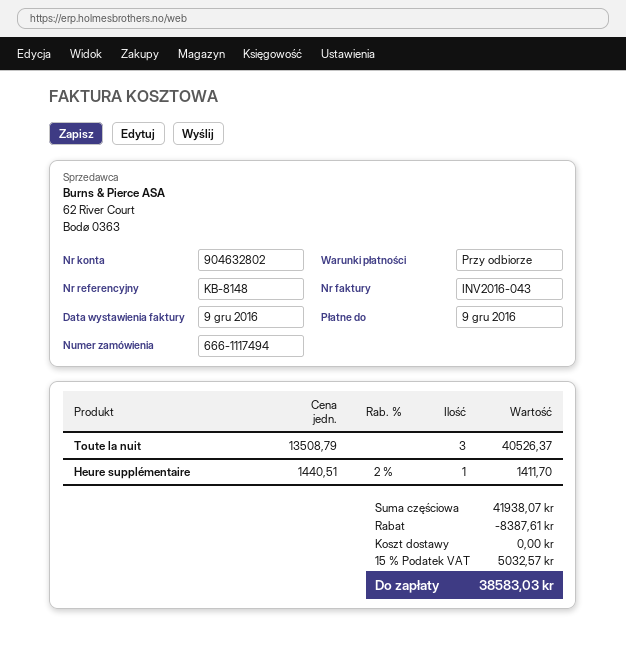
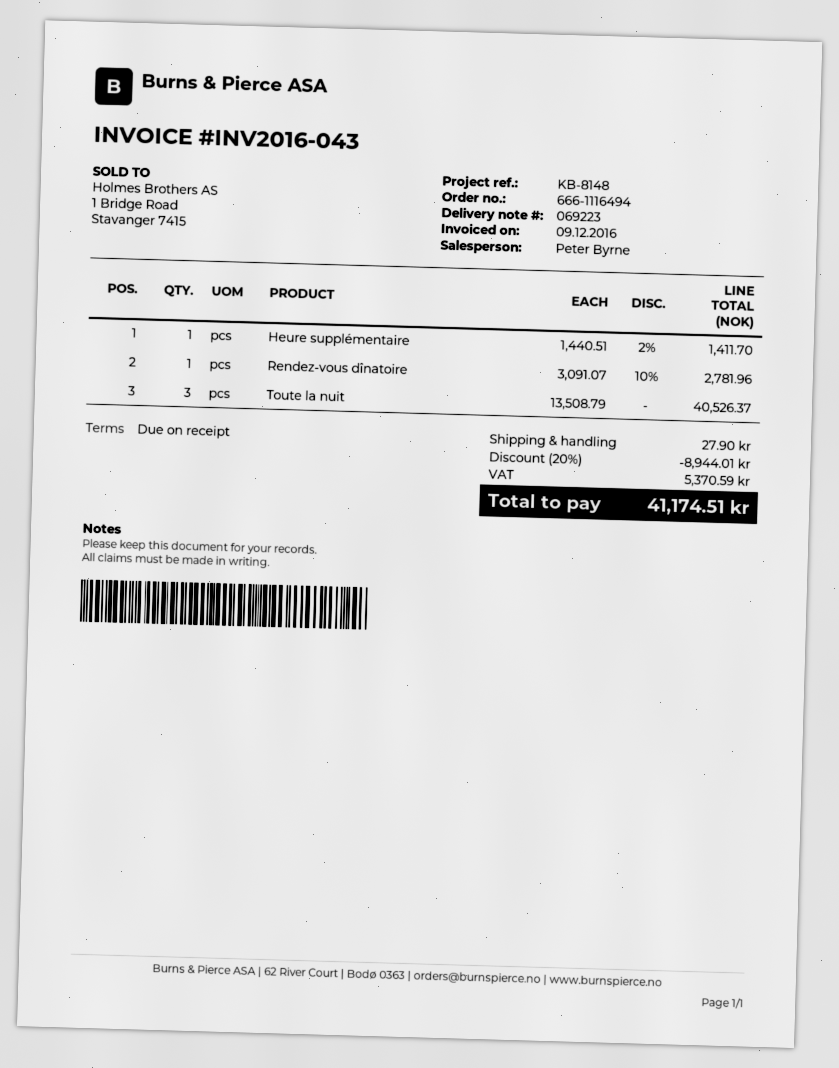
order number: 666-1117494 -> 666-1116494
Rendez-vous dînatoire: none -> 1 x 3091.07 - 10% = 2781.96
discount: 8387.61 -> 8944.01
shipping: 0.00 -> 27.90
tax: 5032.57 -> 5370.59
total: 38583.03 -> 41174.51

